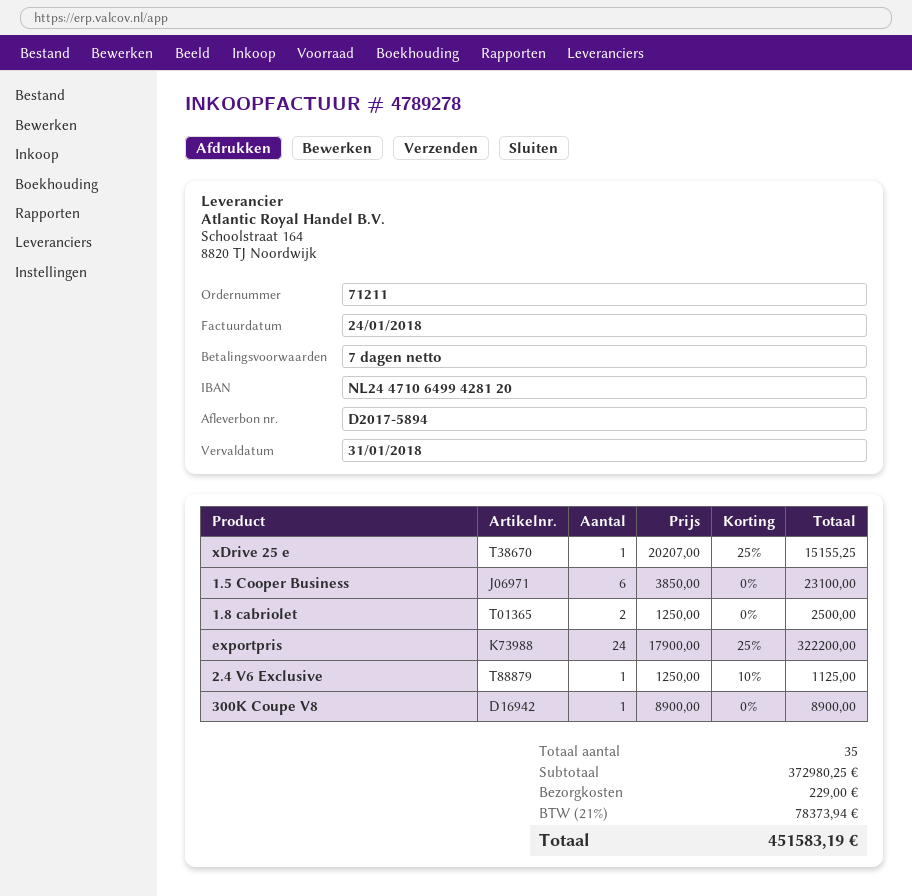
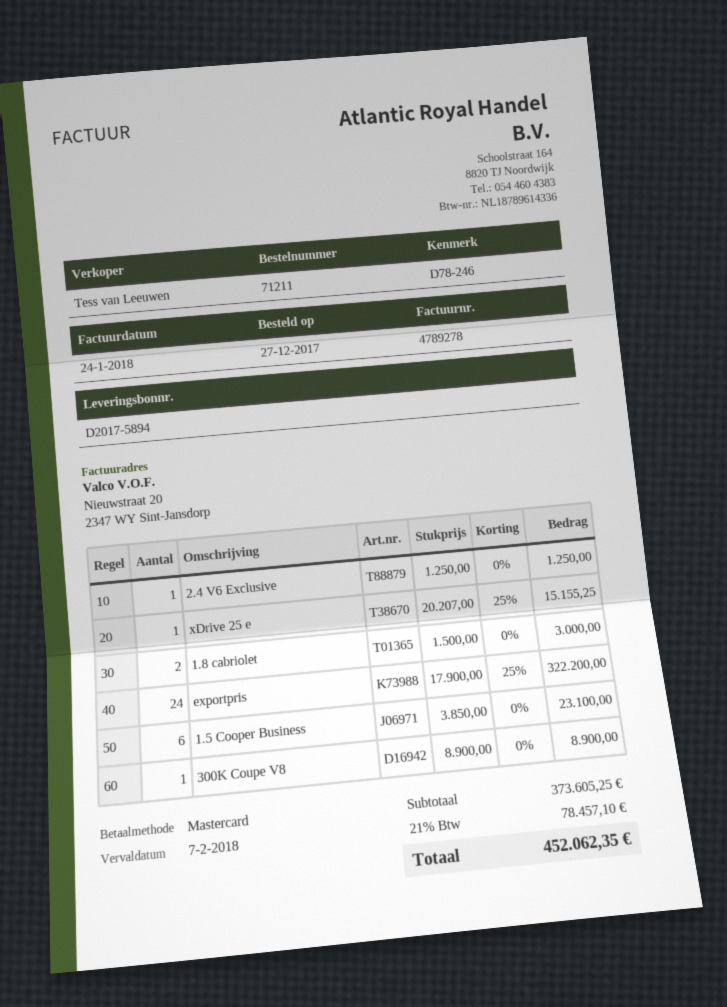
due date: 2018-01-31 -> 2018-02-07
1.8 cabriolet: 2 x 1250.00 = 2500.00 -> 2 x 1500.00 = 3000.00
2.4 V6 Exclusive: 1 x 1250.00 - 10% = 1125.00 -> 1 x 1250.00 = 1250.00
subtotal: 372980.25 -> 373605.25
shipping: 229.00 -> none
tax: 21% = 78373.94 -> 21% = 78457.10
total: 451583.19 -> 452062.35

